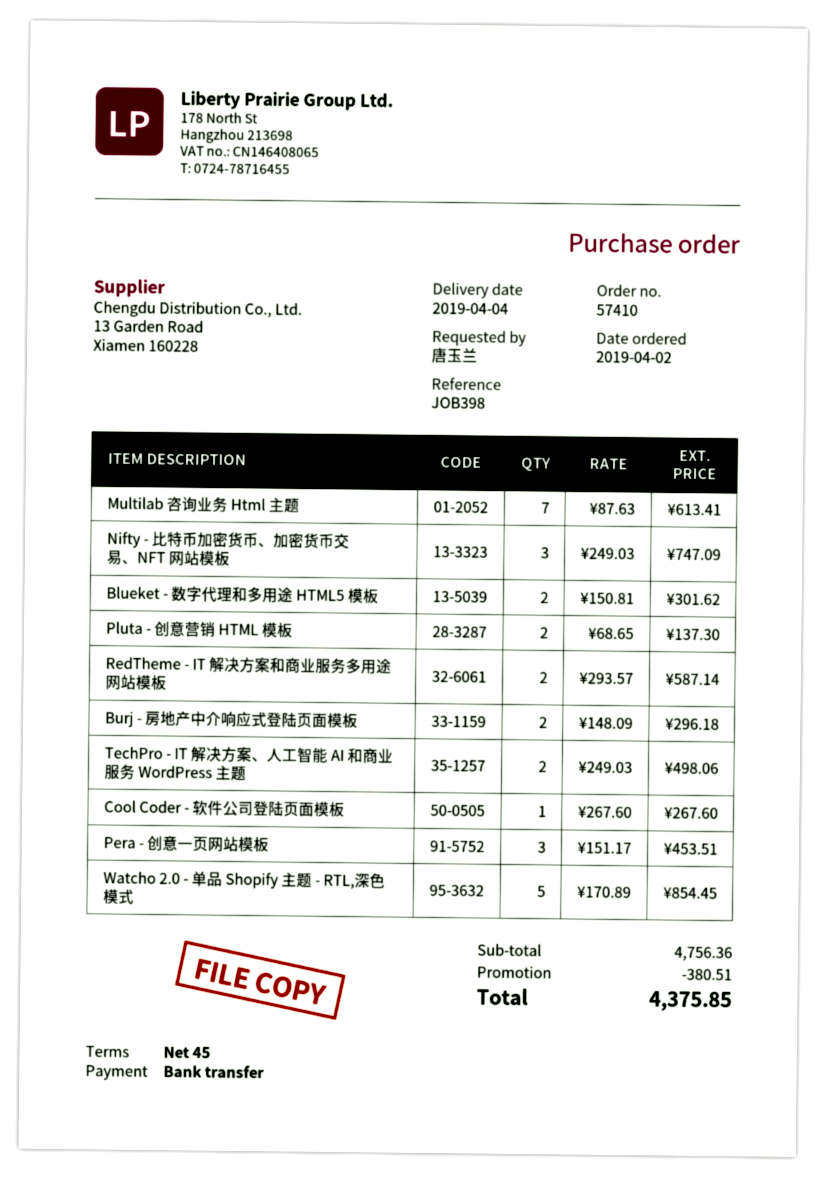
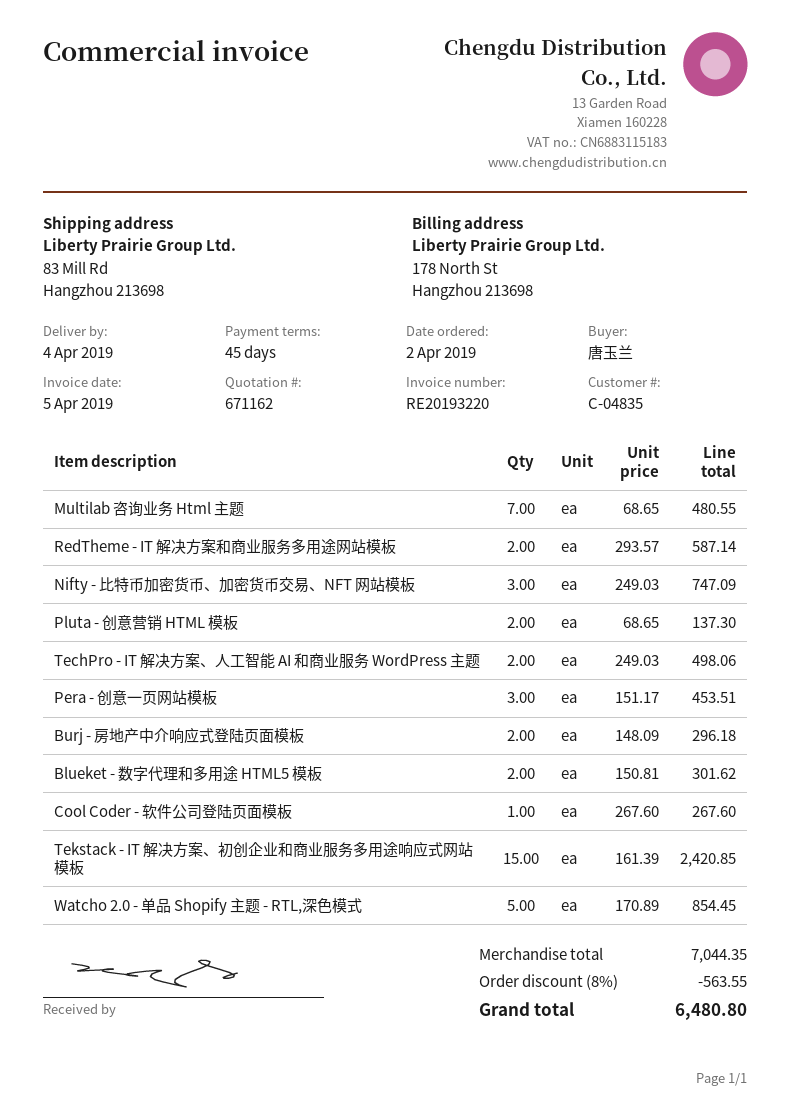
Multilab 咨询业务 Html 主题: 7 x 87.63 = 613.41 -> 7 x 68.65 = 480.55
Tekstack - IT 解决方案、初创企业和商业服务多用途响应式网站模板: none -> 15 x 161.39 = 2420.85
subtotal: 4756.36 -> 7044.35
discount: 380.51 -> 563.55
total: 4375.85 -> 6480.80

